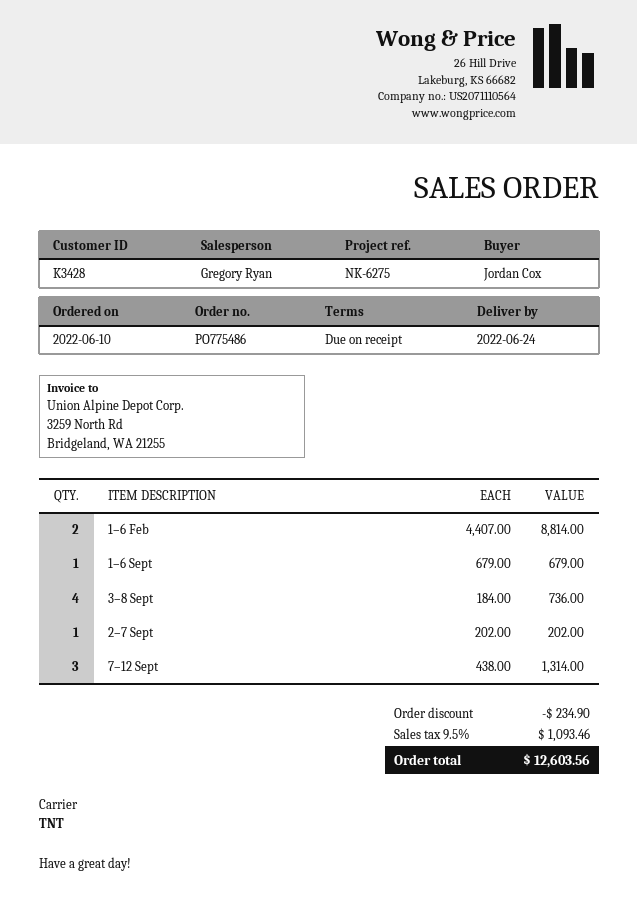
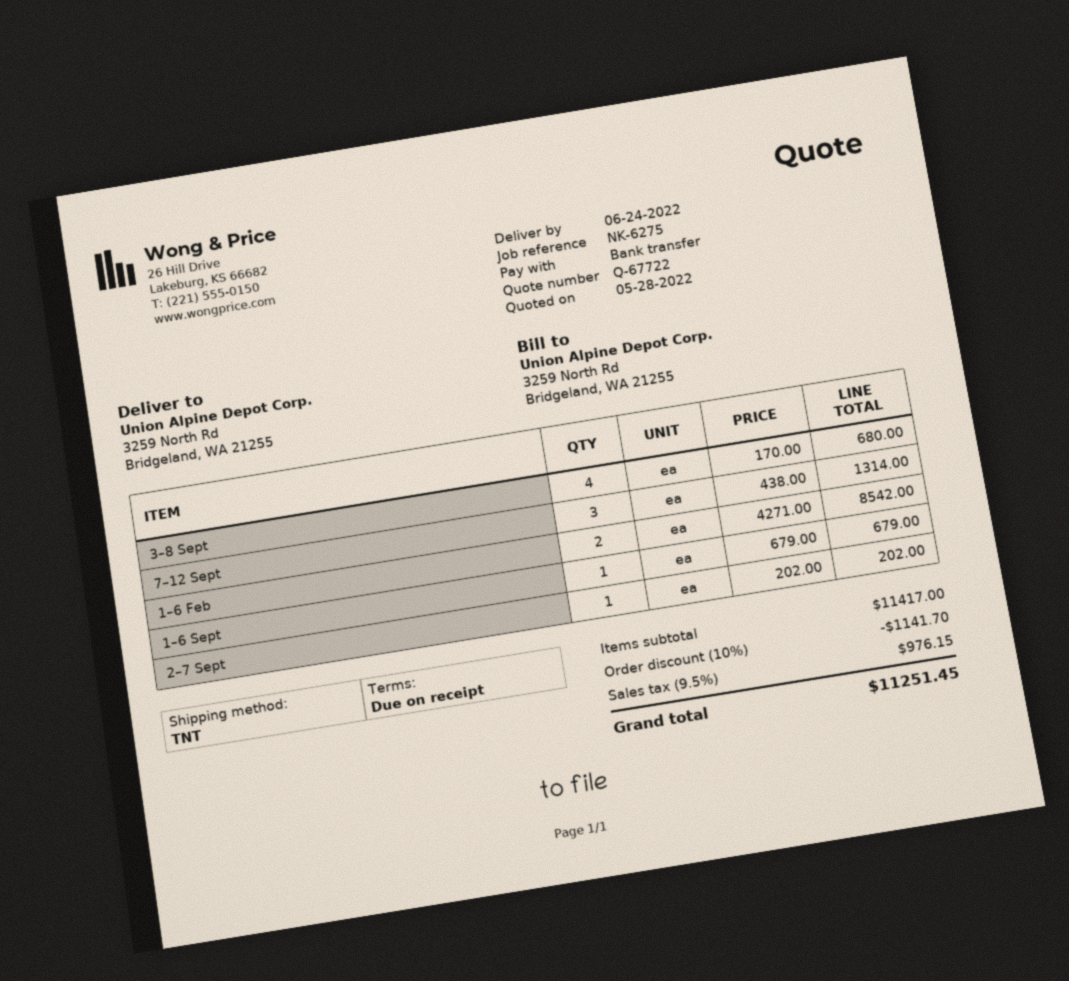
1–6 Feb: 2 x 4407.00 = 8814.00 -> 2 x 4271.00 = 8542.00
3–8 Sept: 4 x 184.00 = 736.00 -> 4 x 170.00 = 680.00
discount: 234.90 -> 1141.70
tax: 9.5% = 1093.46 -> 9.5% = 976.15
total: 12603.56 -> 11251.45

